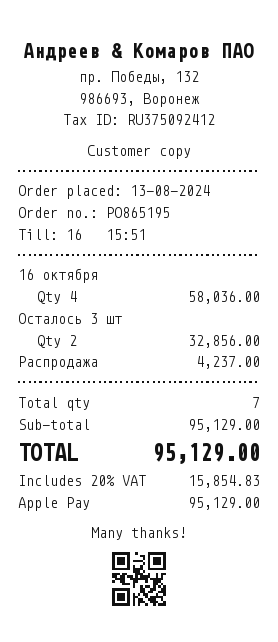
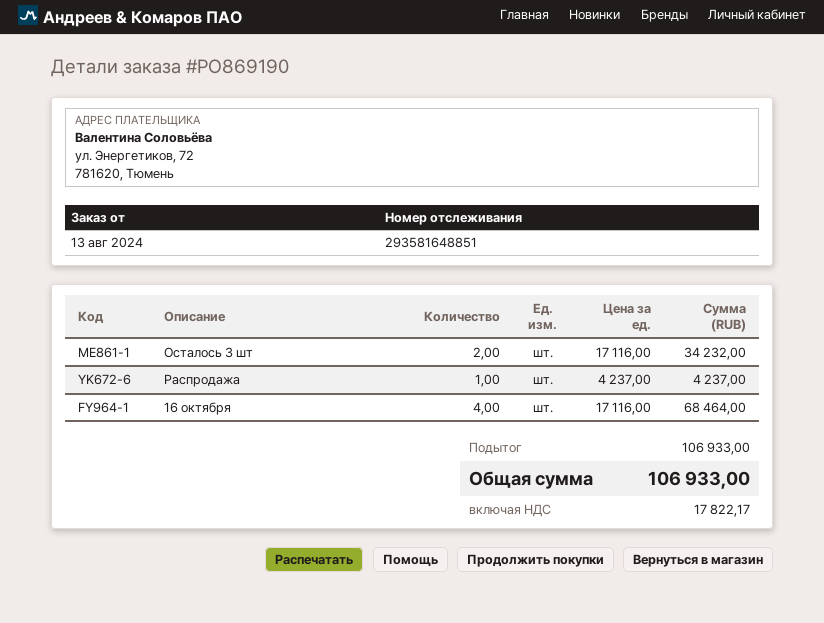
order number: PO865195 -> PO869190
16 октября: 4 for 58036.00 -> 4 for 68464.00
Осталось 3 шт: 2 for 32856.00 -> 2 for 34232.00
subtotal: 95129.00 -> 106933.00
tax: 15854.83 -> 17822.17
total: 95129.00 -> 106933.00

